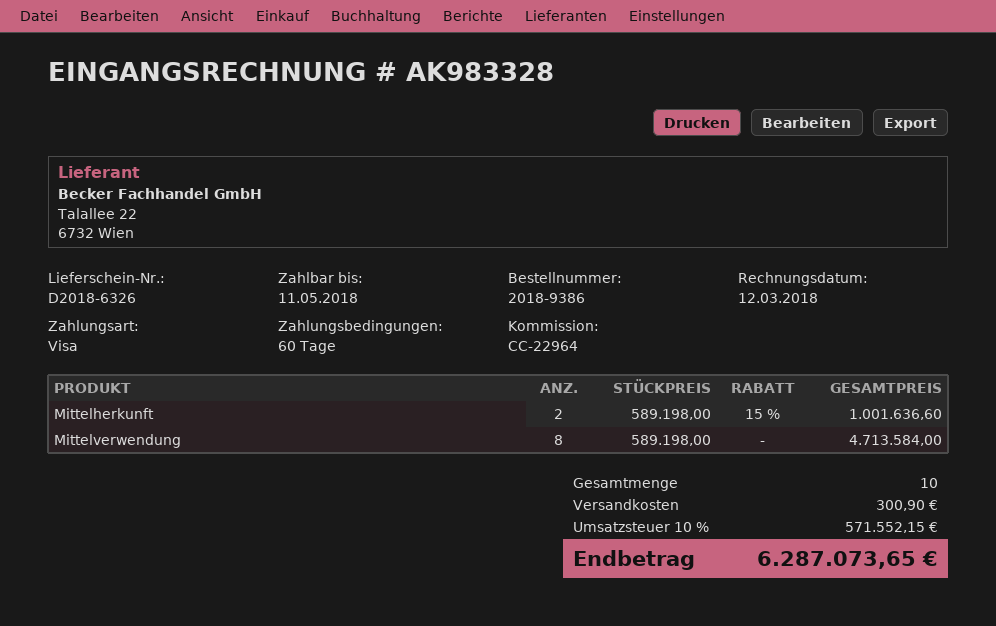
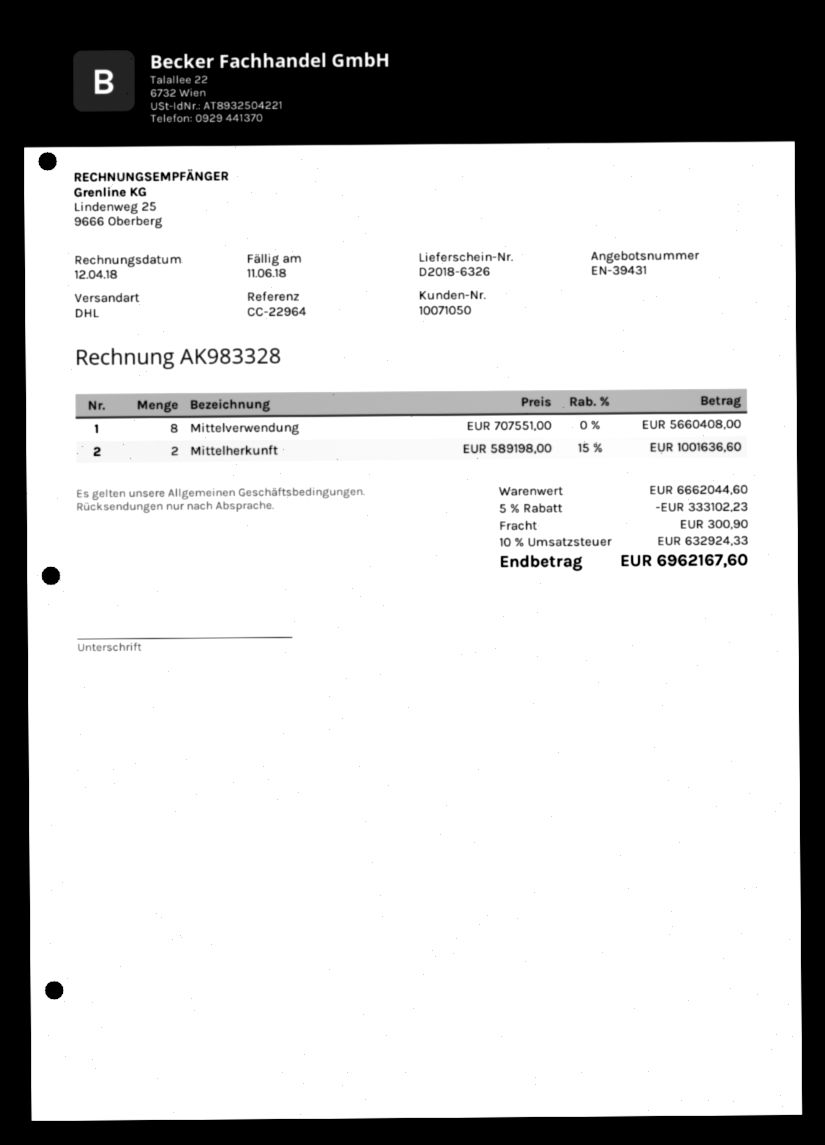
invoice date: 2018-03-12 -> 2018-04-12
due date: 2018-05-11 -> 2018-06-11
Mittelverwendung: 8 x 589198.00 = 4713584.00 -> 8 x 707551.00 = 5660408.00
discount: none -> 5% = 333102.23
tax: 10% = 571552.15 -> 10% = 632924.33
total: 6287073.65 -> 6962167.60

